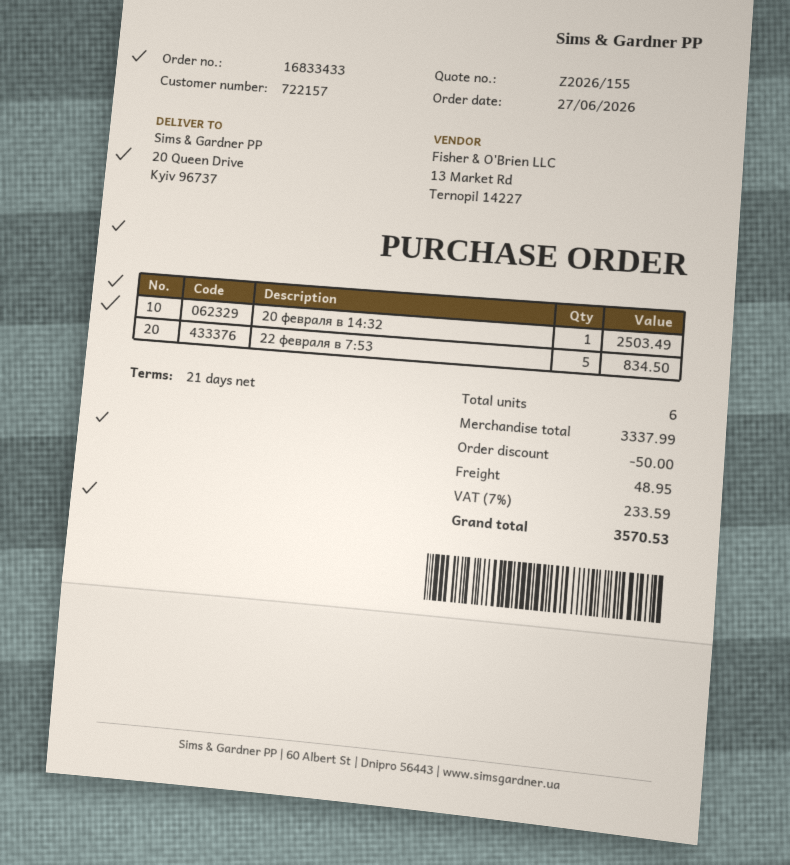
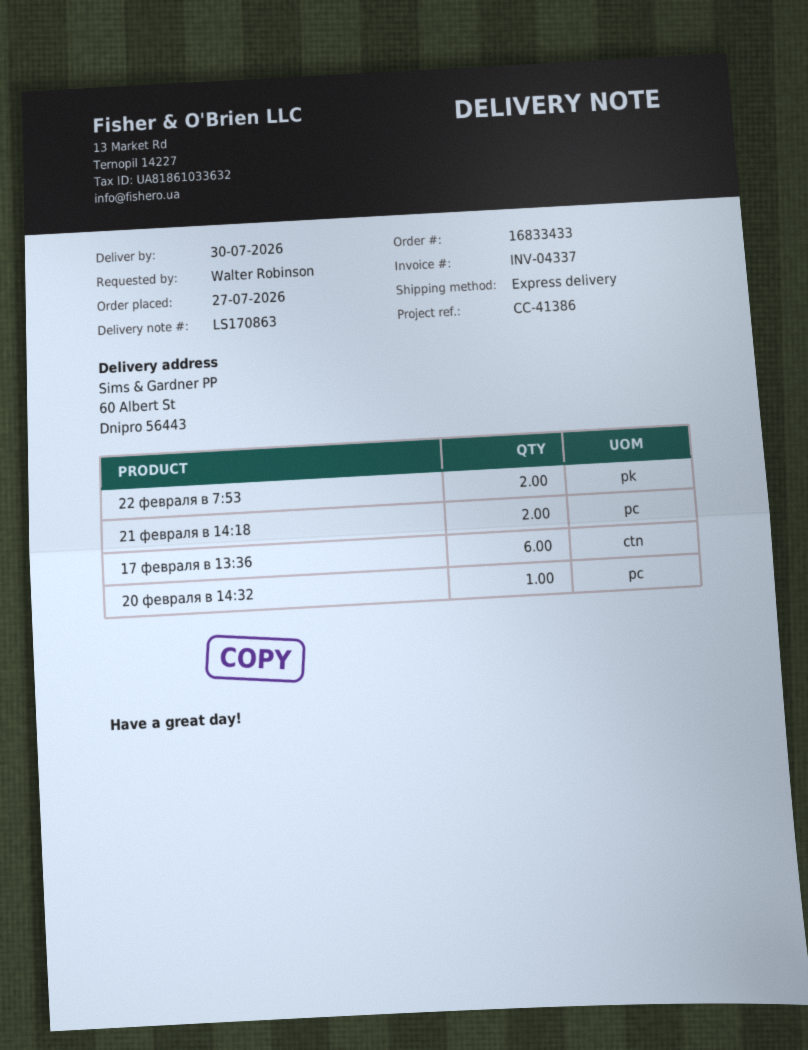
order date: 2026-06-27 -> 2026-07-27
ship to: 20 Queen Drive, Kyiv 96737 -> 60 Albert St, Dnipro 56443
22 февраля в 7:53: 5 -> 2
21 февраля в 14:18: none -> 2
17 февраля в 13:36: none -> 6

